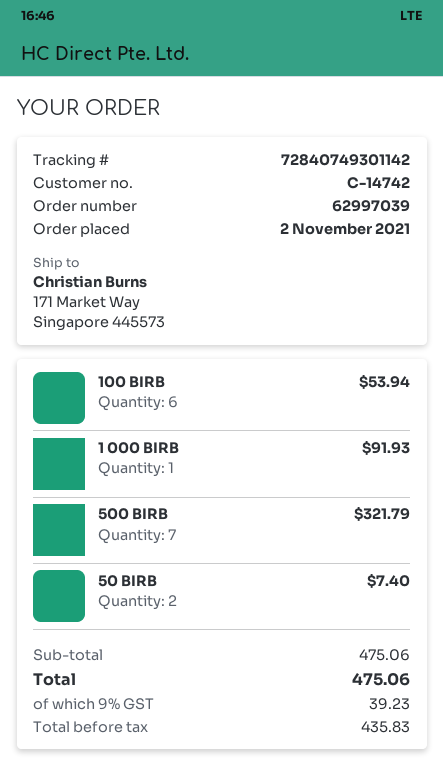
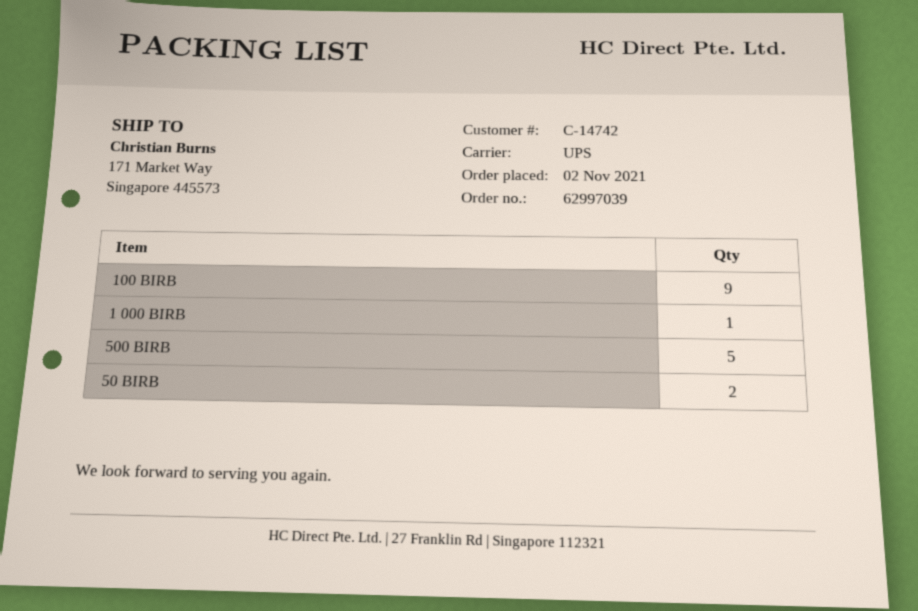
100 BIRB: 6 -> 9
500 BIRB: 7 -> 5

